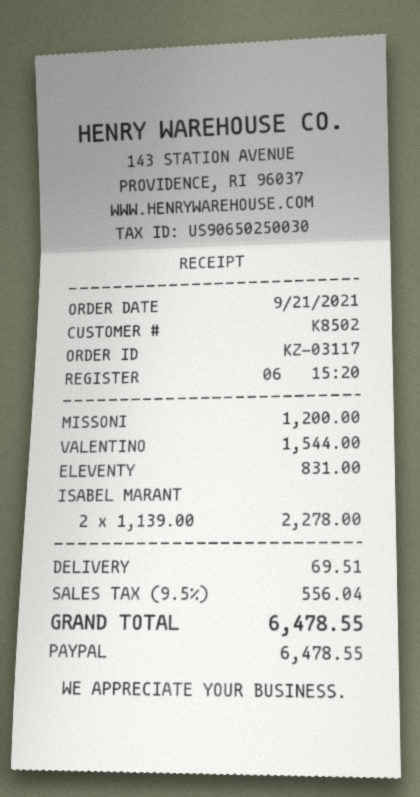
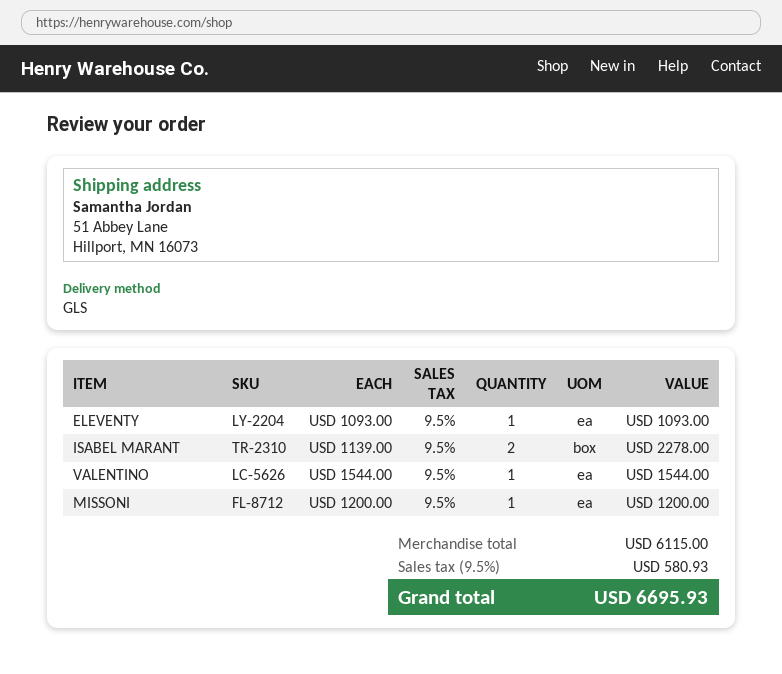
ELEVENTY: 1 x 831.00 = 831.00 -> 1 x 1093.00 = 1093.00
shipping: 69.51 -> none
tax: 9.5% = 556.04 -> 9.5% = 580.93
total: 6478.55 -> 6695.93

